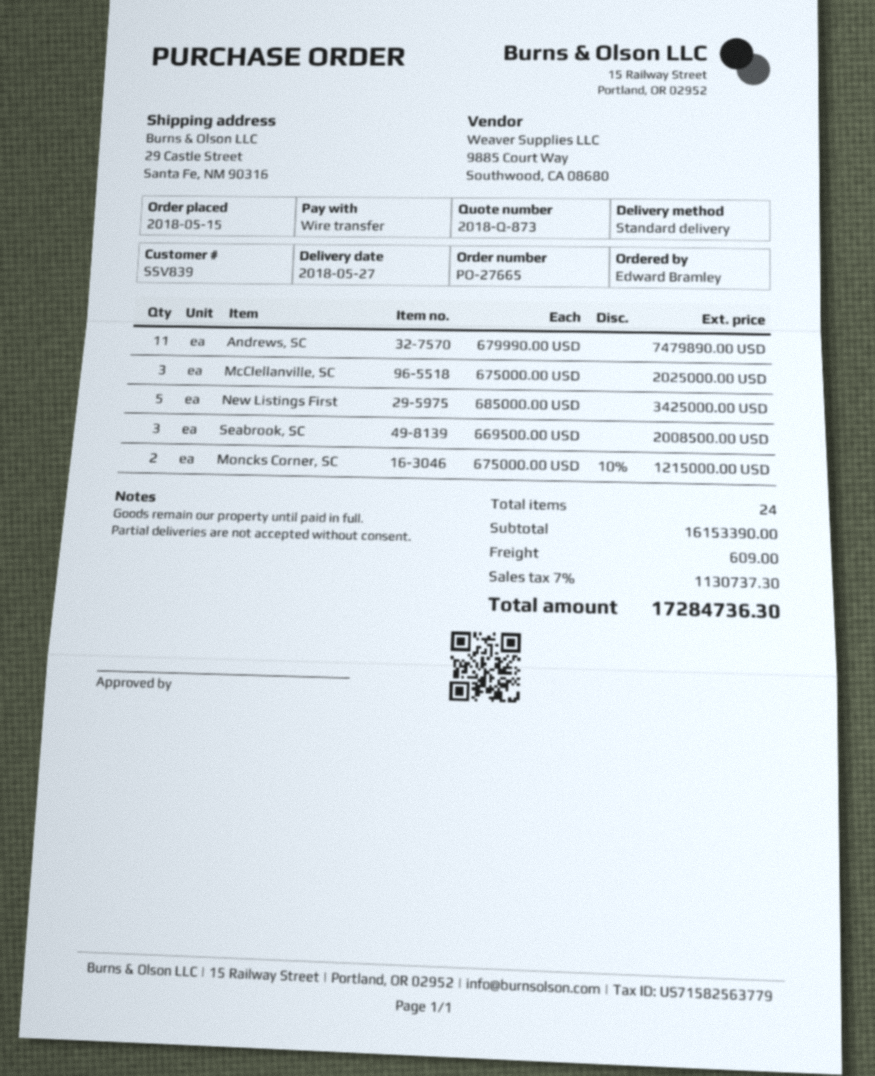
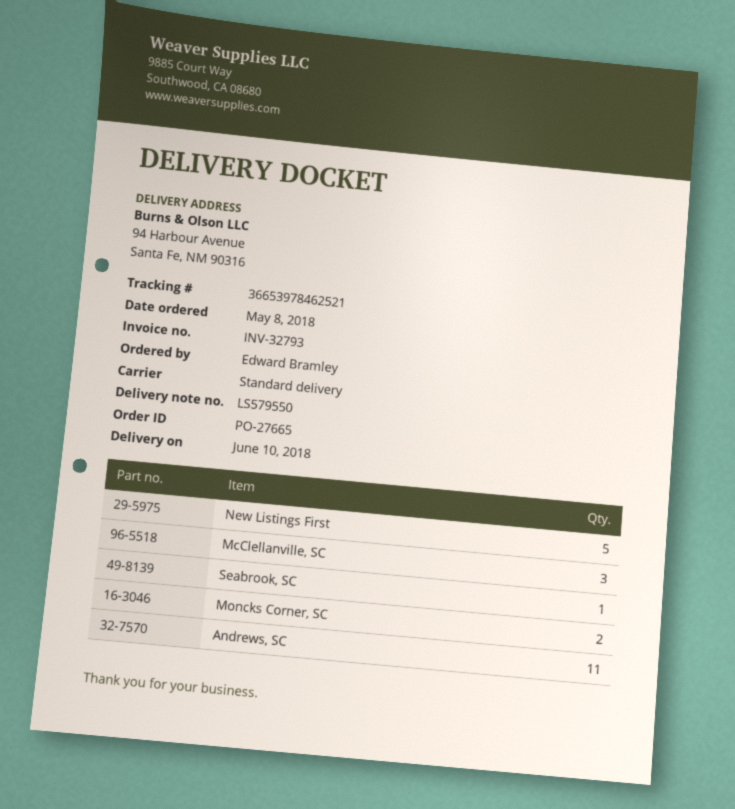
order date: 2018-05-15 -> 2018-05-08
delivery date: 2018-05-27 -> 2018-06-10
ship to: 29 Castle Street, Santa Fe, NM 90316 -> 94 Harbour Avenue, Santa Fe, NM 90316
Seabrook, SC: 3 -> 1

